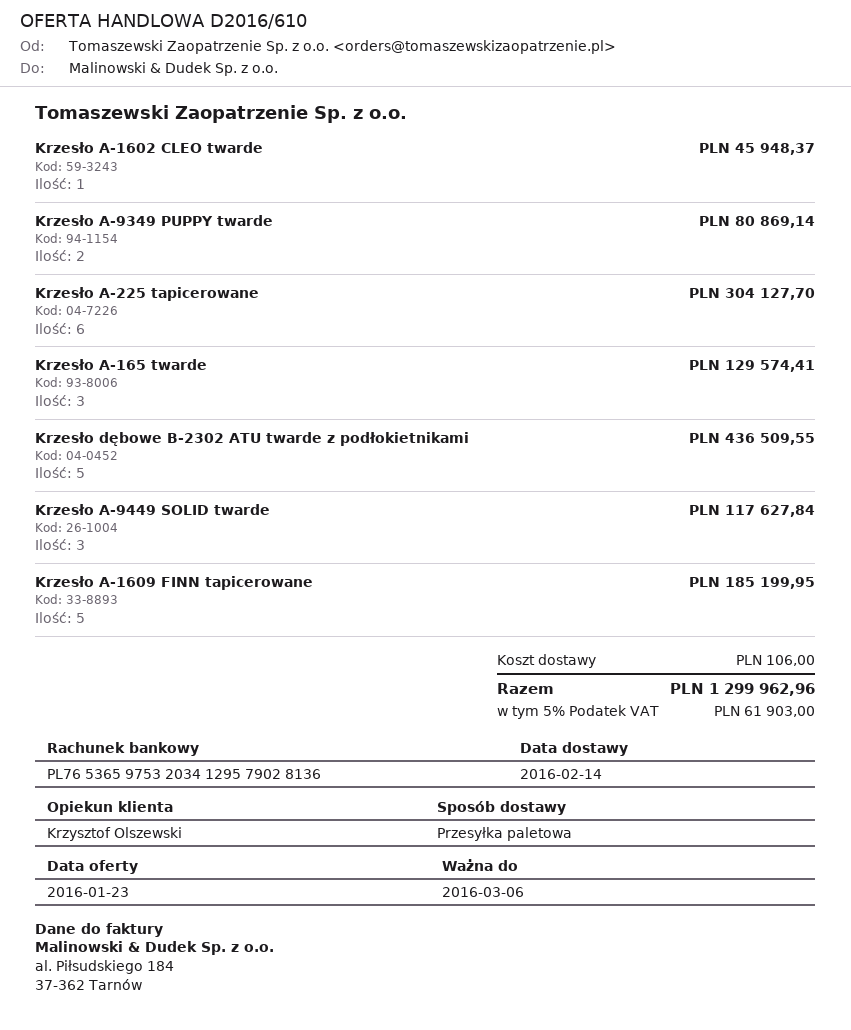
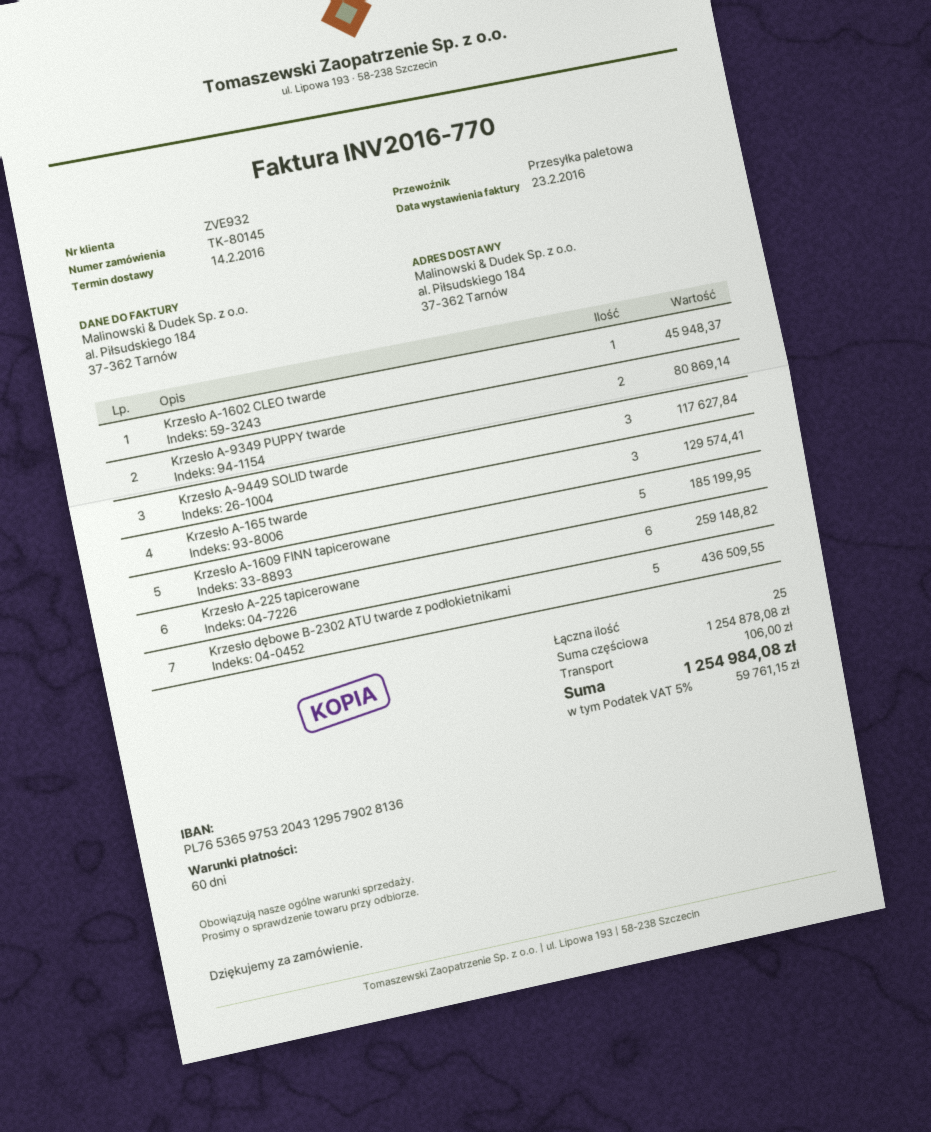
bank account: PL76536597532034129579028136 -> PL76536597532043129579028136
Krzesło A-225 tapicerowane: 6 for 304127.70 -> 6 for 259148.82
tax: 5% = 61903.00 -> 5% = 59761.15
total: 1299962.96 -> 1254984.08

